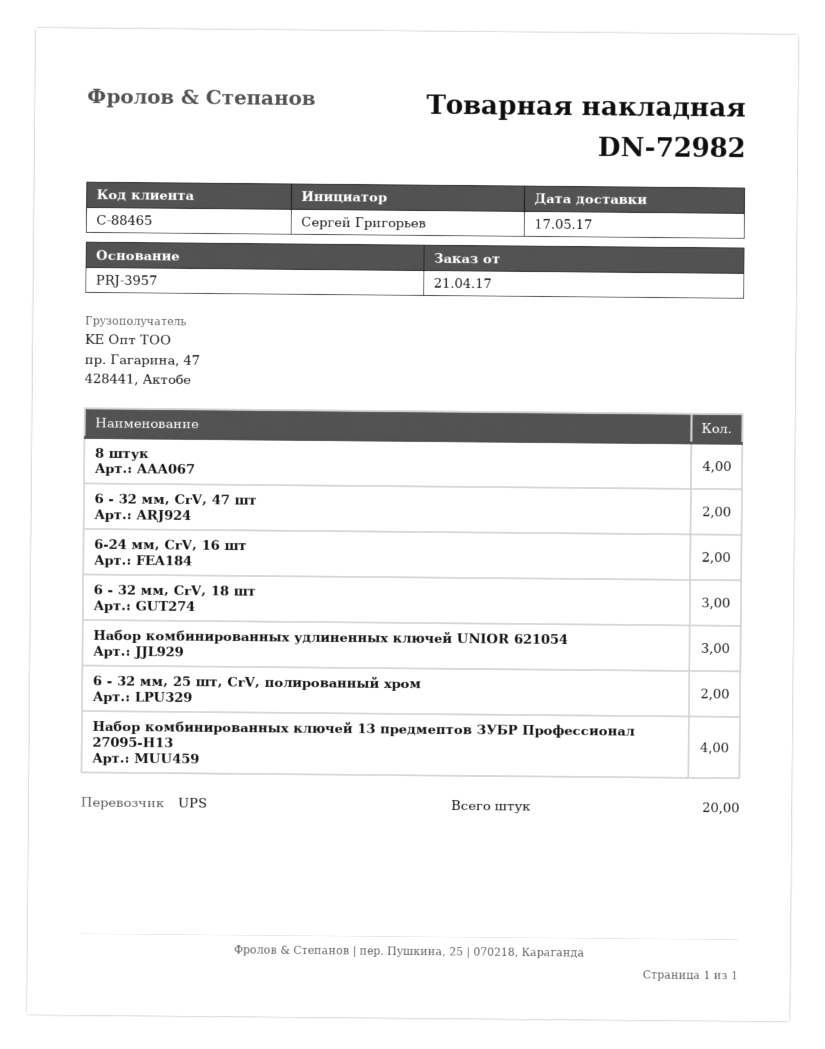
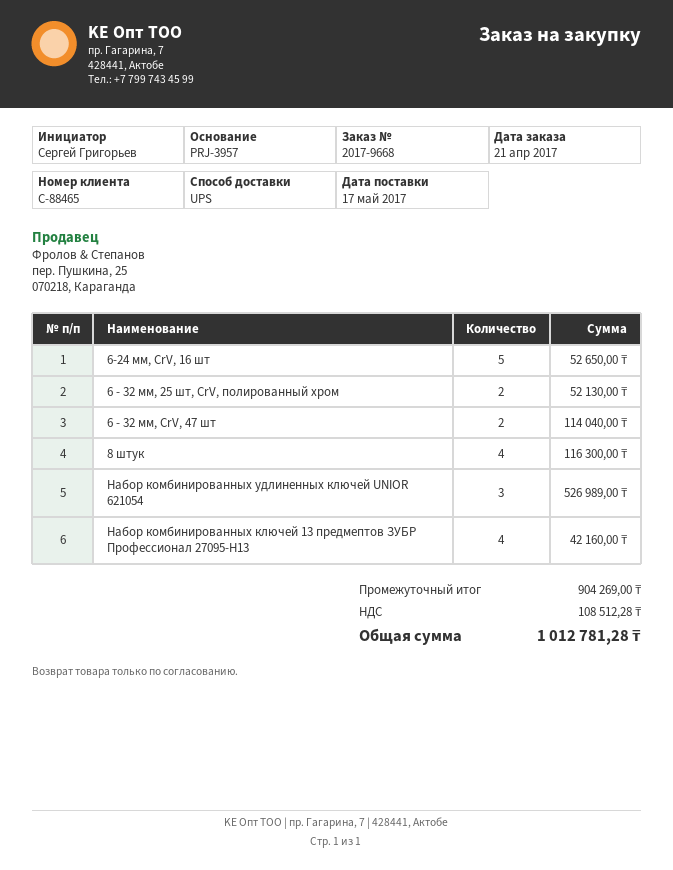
6-24 мм, CrV, 16 шт: 2 -> 5
6 - 32 мм, CrV, 18 шт: 3 -> none

